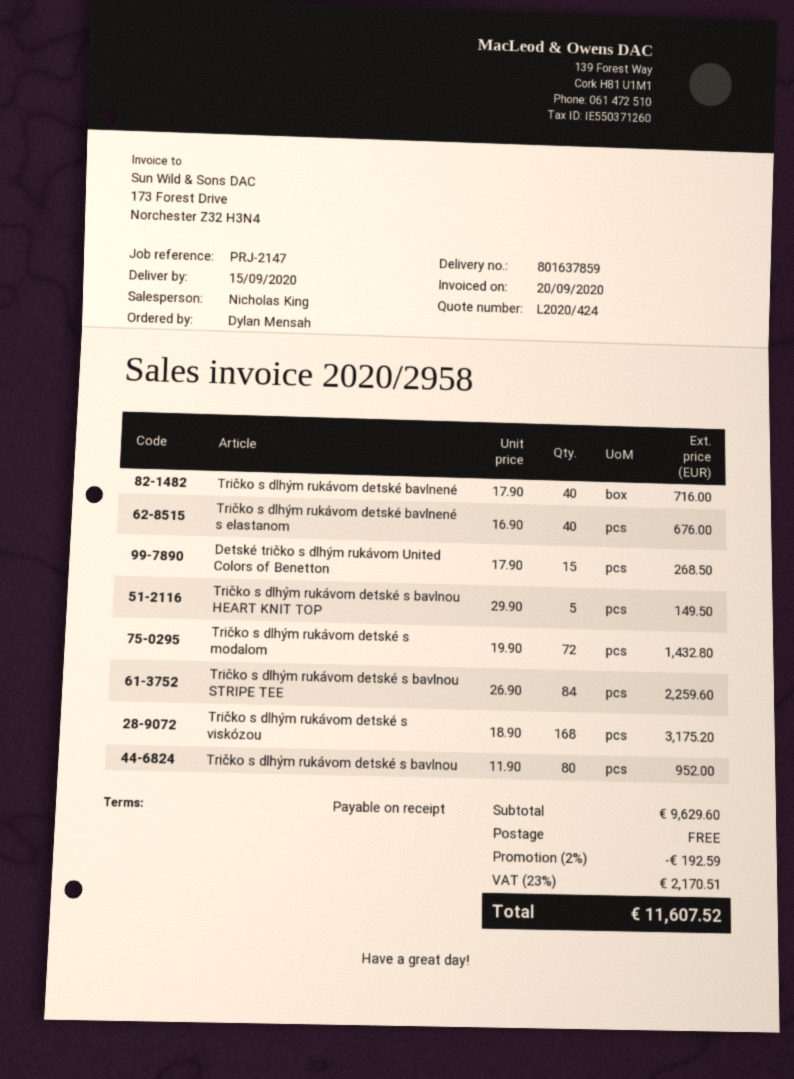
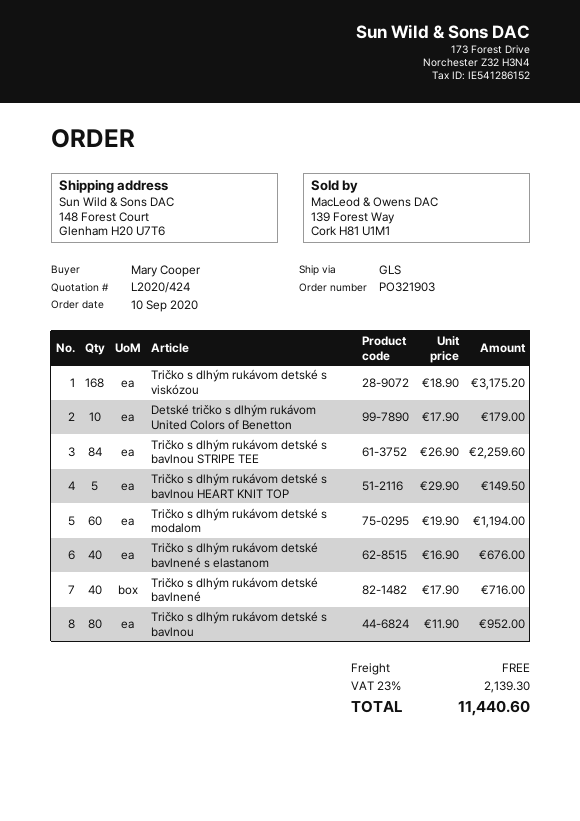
ordered by: Dylan Mensah -> Mary Cooper
Detské tričko s dlhým rukávom United Colors of Benetton: 15 x 17.90 = 268.50 -> 10 x 17.90 = 179.00
Tričko s dlhým rukávom detské s modalom: 72 x 19.90 = 1432.80 -> 60 x 19.90 = 1194.00
discount: 2% = 192.59 -> none
tax: 23% = 2170.51 -> 23% = 2139.30
total: 11607.52 -> 11440.60

